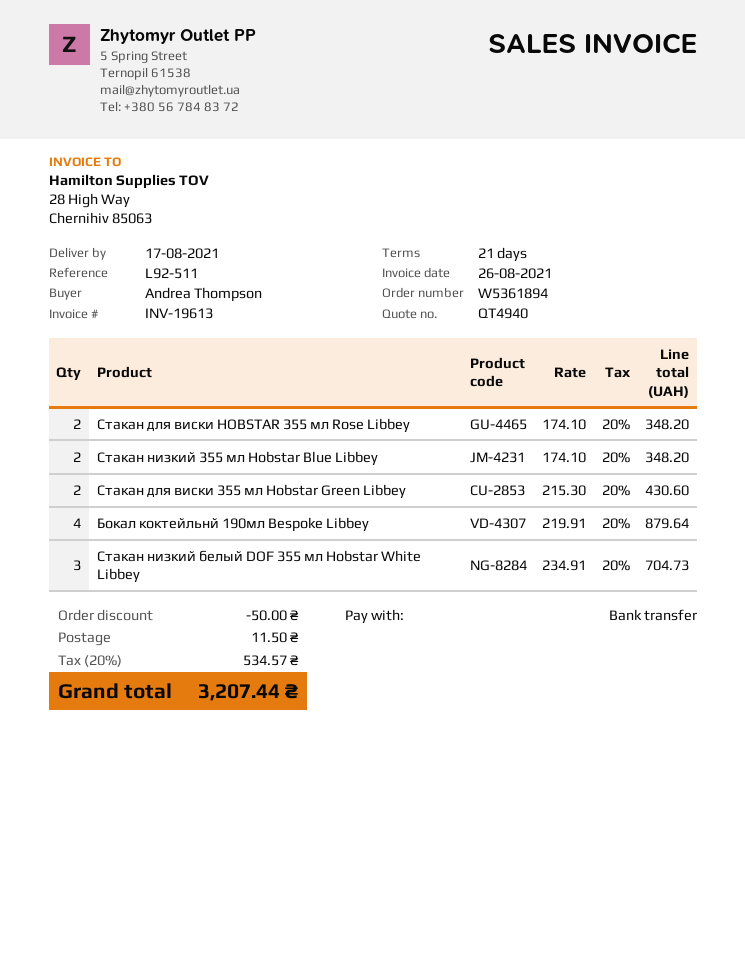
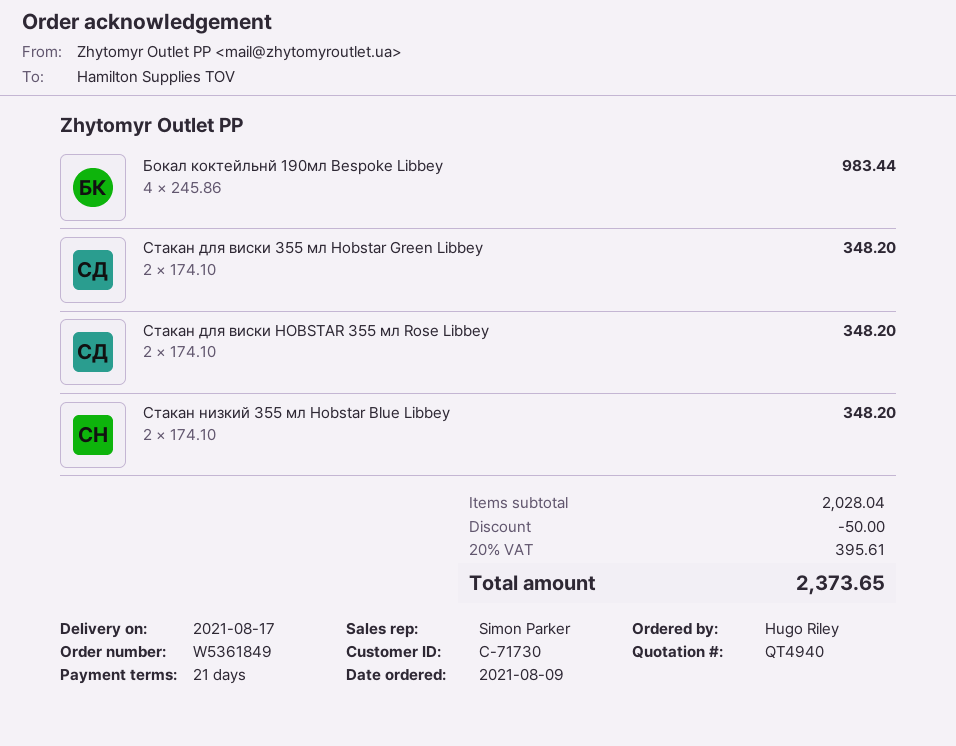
order number: W5361894 -> W5361849
ordered by: Andrea Thompson -> Hugo Riley
Стакан для виски 355 мл Hobstar Green Libbey: 2 x 215.30 = 430.60 -> 2 x 174.10 = 348.20
Бокал коктейльнй 190мл Bespoke Libbey: 4 x 219.91 = 879.64 -> 4 x 245.86 = 983.44
Стакан низкий белый DOF 355 мл Hobstar White Libbey: 3 x 234.91 = 704.73 -> none
shipping: 11.50 -> none
tax: 20% = 534.57 -> 20% = 395.61
total: 3207.44 -> 2373.65

